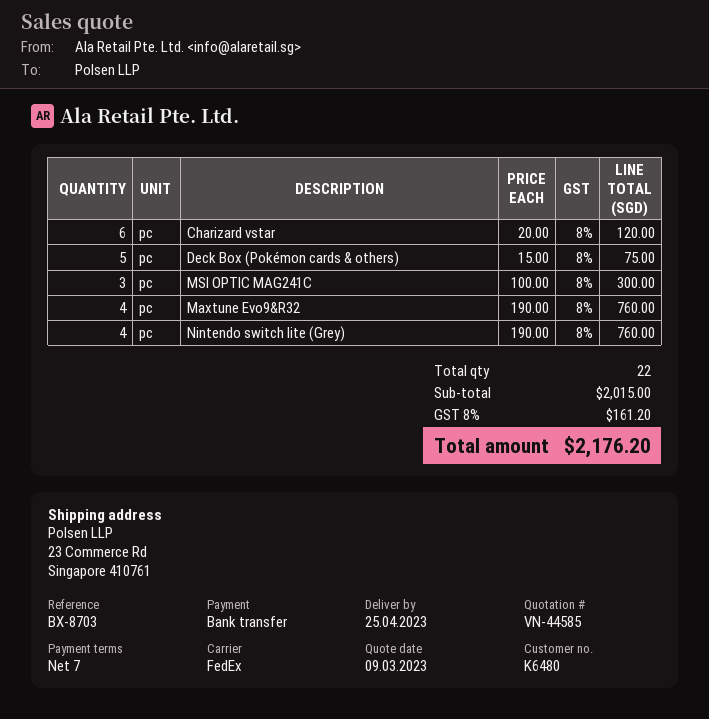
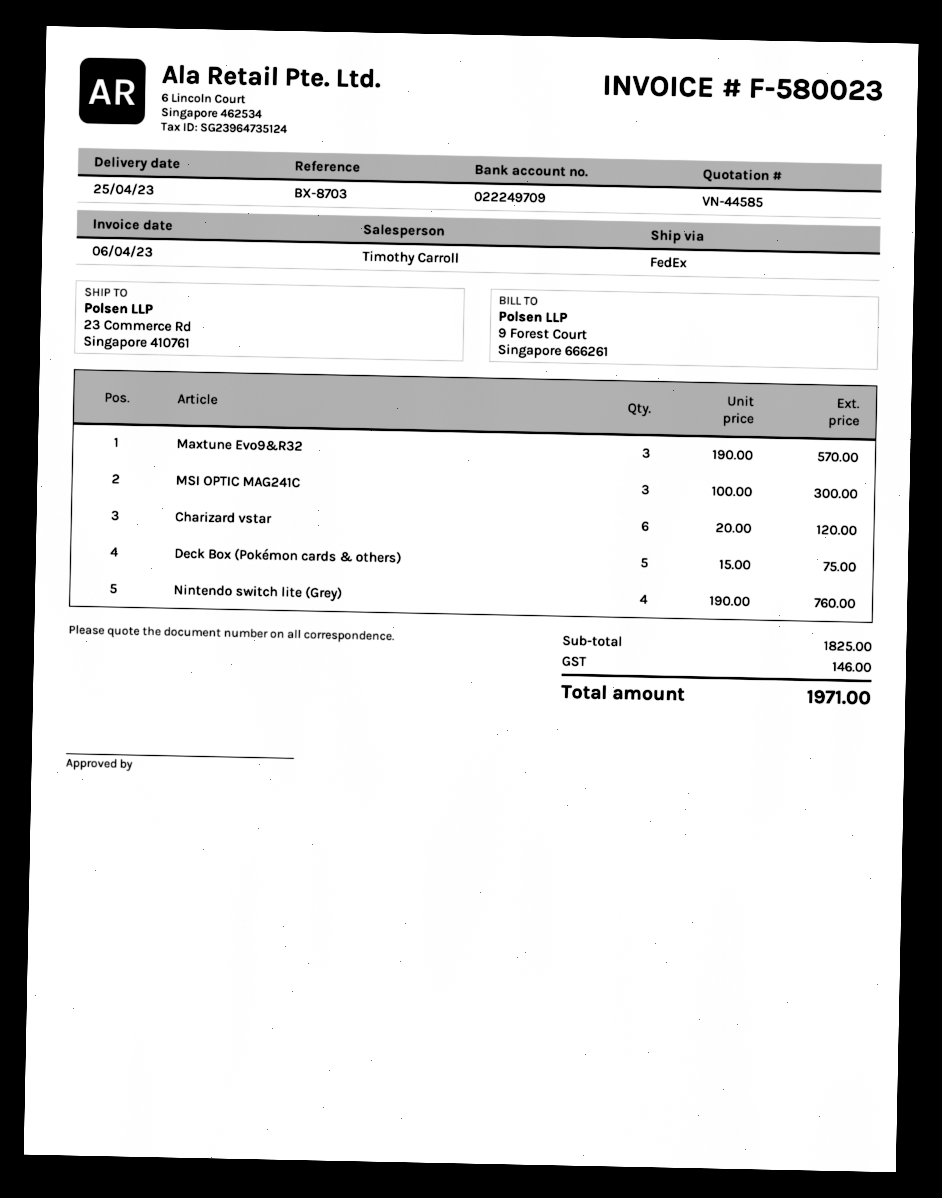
Maxtune Evo9&R32: 4 x 190.00 = 760.00 -> 3 x 190.00 = 570.00
subtotal: 2015.00 -> 1825.00
tax: 161.20 -> 146.00
total: 2176.20 -> 1971.00

